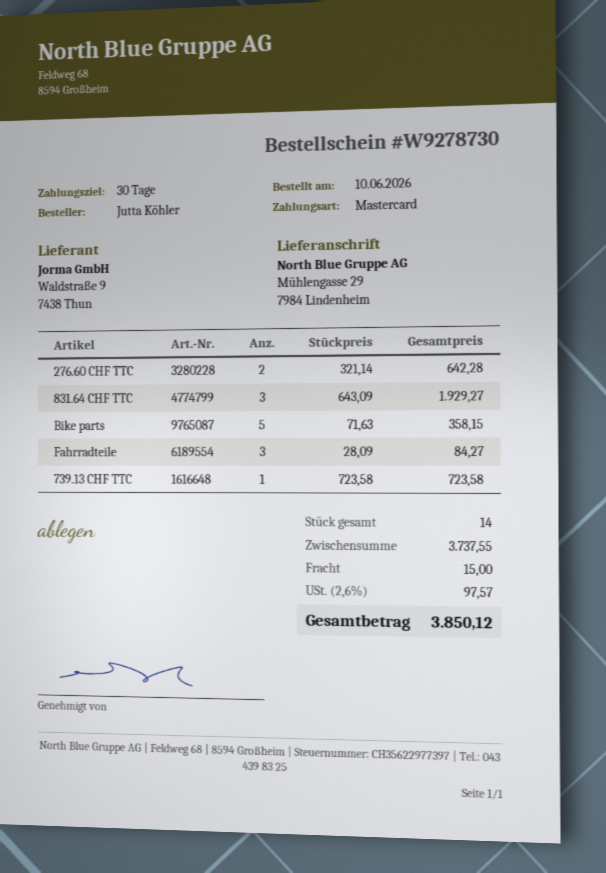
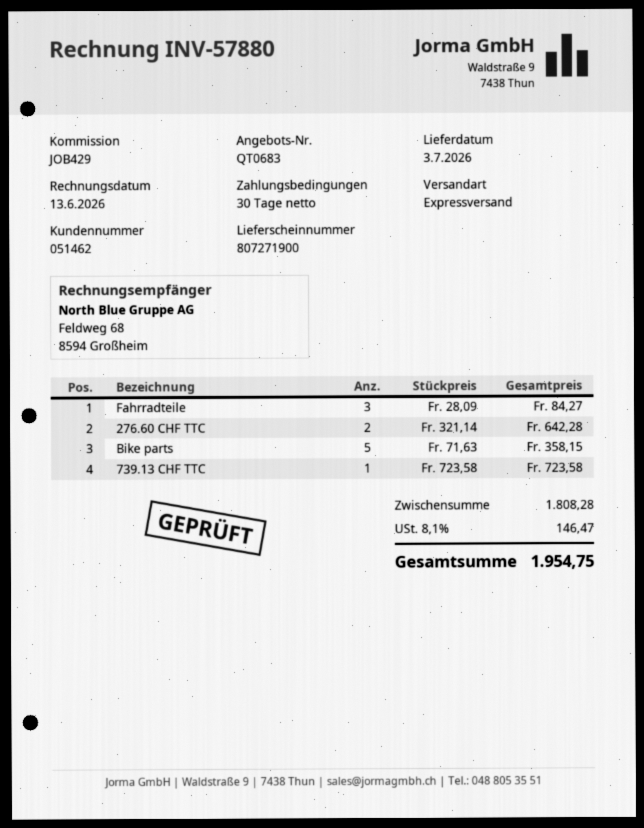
831.64 CHF TTC: 3 x 643.09 = 1929.27 -> none
subtotal: 3737.55 -> 1808.28
shipping: 15.00 -> none
tax: 2.6% = 97.57 -> 8.1% = 146.47
total: 3850.12 -> 1954.75

